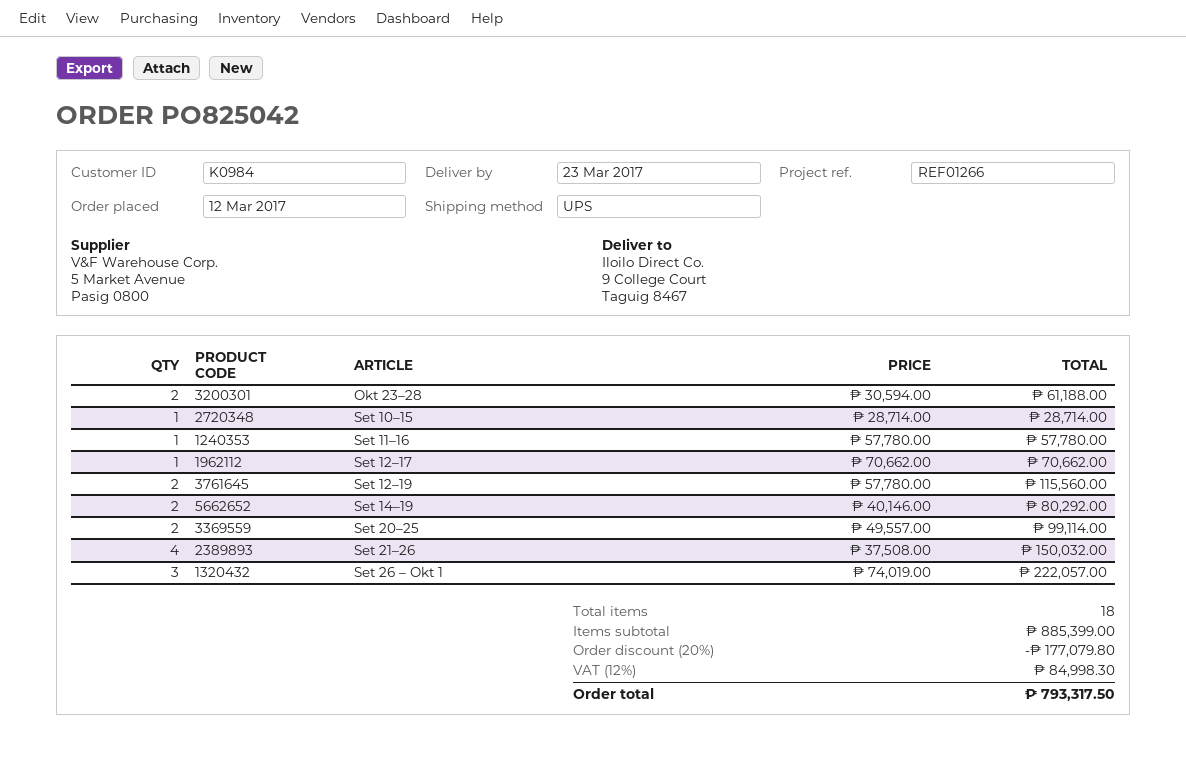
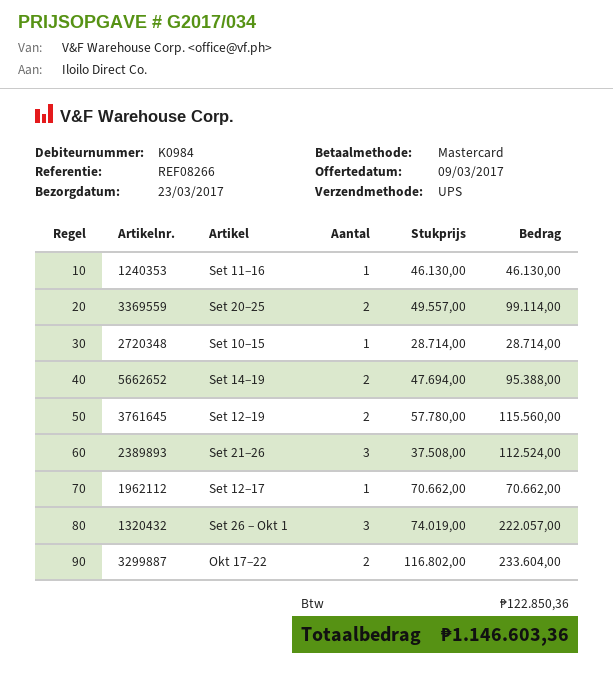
reference: REF01266 -> REF08266
Okt 23–28: 2 x 30594.00 = 61188.00 -> none
Set 11–16: 1 x 57780.00 = 57780.00 -> 1 x 46130.00 = 46130.00
Set 14–19: 2 x 40146.00 = 80292.00 -> 2 x 47694.00 = 95388.00
Set 21–26: 4 x 37508.00 = 150032.00 -> 3 x 37508.00 = 112524.00
Okt 17–22: none -> 2 x 116802.00 = 233604.00
discount: 20% = 177079.80 -> none
tax: 84998.30 -> 122850.36
total: 793317.50 -> 1146603.36

